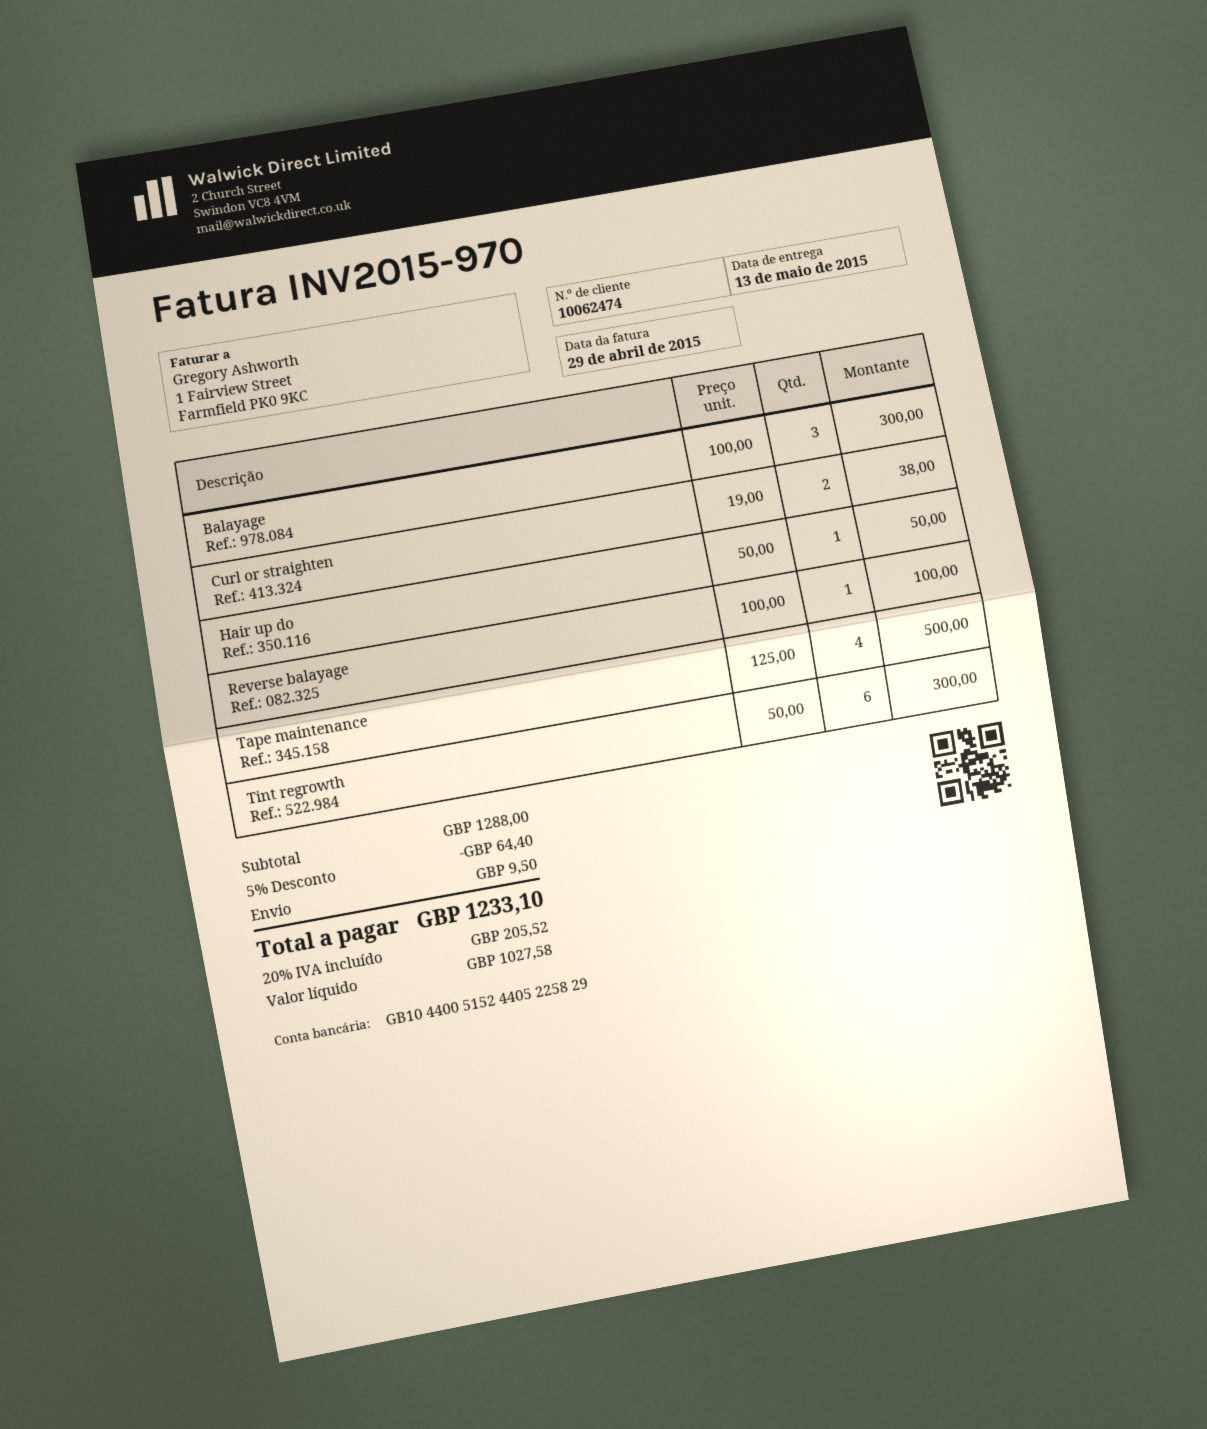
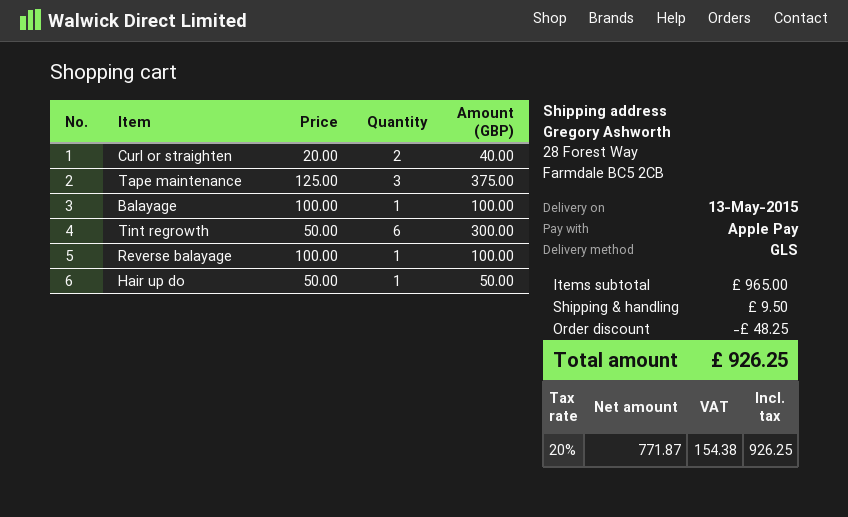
Balayage: 3 x 100.00 = 300.00 -> 1 x 100.00 = 100.00
Curl or straighten: 2 x 19.00 = 38.00 -> 2 x 20.00 = 40.00
Tape maintenance: 4 x 125.00 = 500.00 -> 3 x 125.00 = 375.00
subtotal: 1288.00 -> 965.00
discount: 64.40 -> 48.25
net: 1027.58 -> 771.87
tax: 20% = 205.52 -> 20% = 154.38
total: 1233.10 -> 926.25

